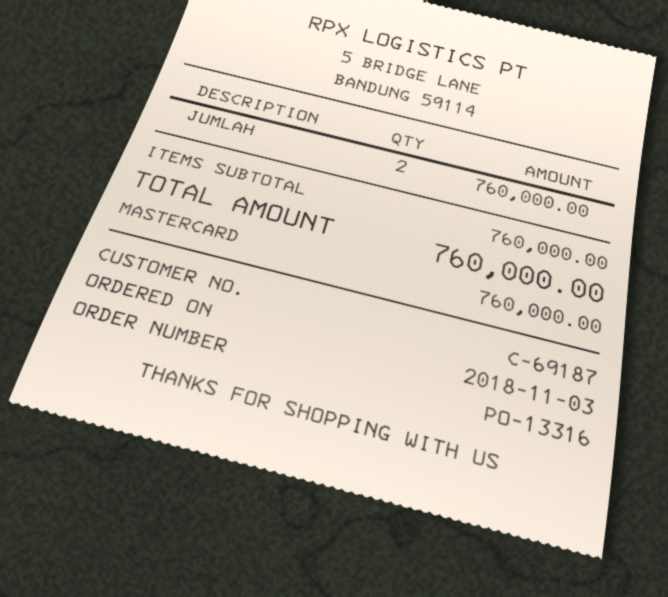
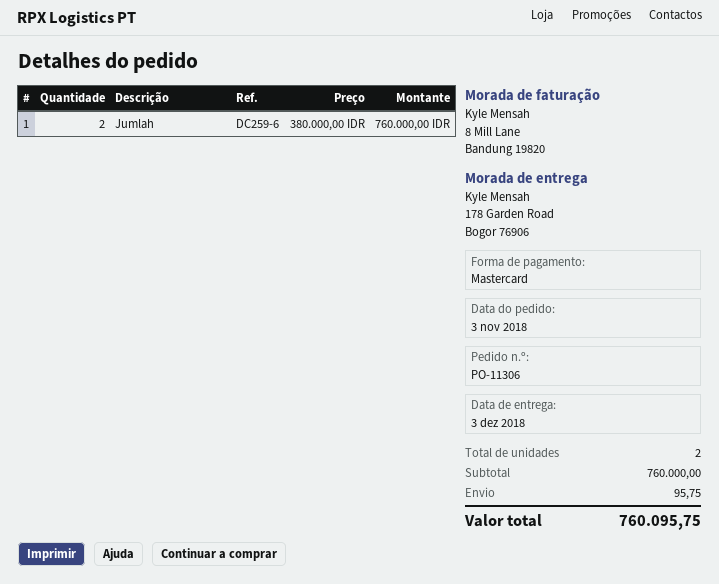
order number: PO-13316 -> PO-11306
shipping: none -> 95.75
total: 760000.00 -> 760095.75

